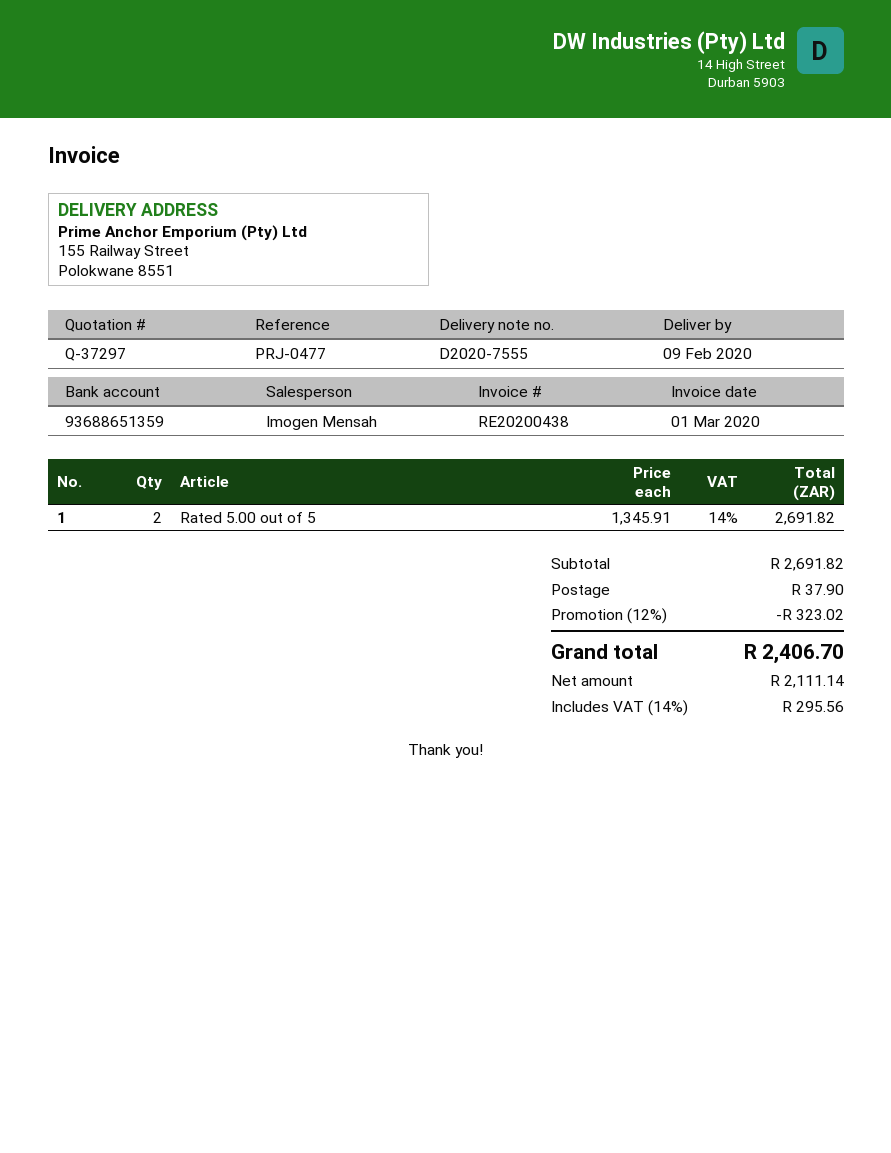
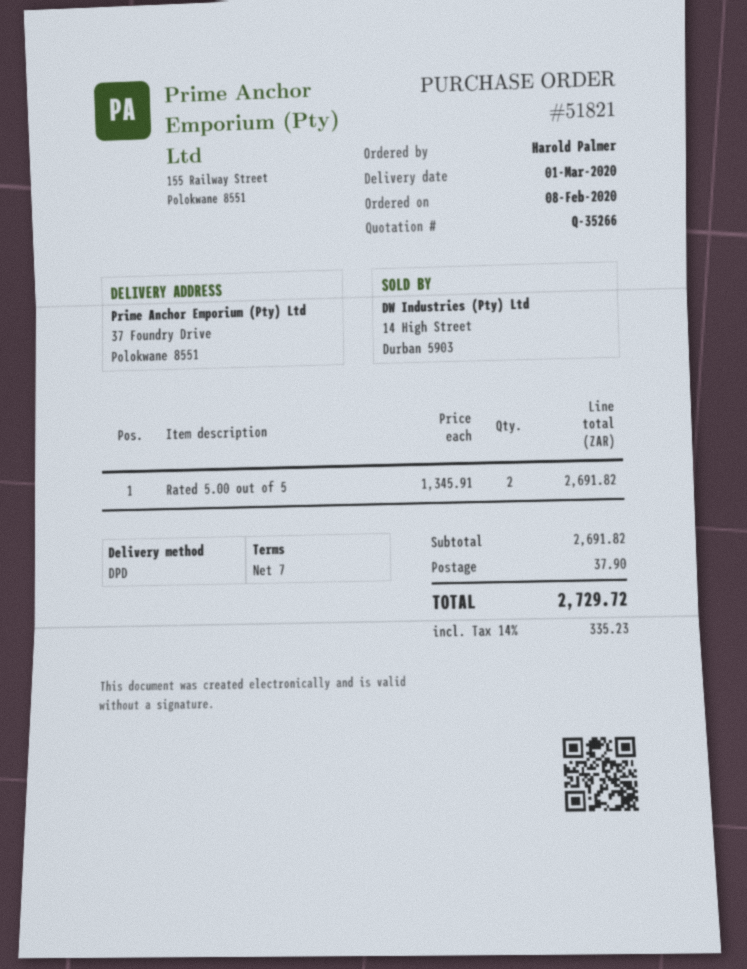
quote number: Q-37297 -> Q-35266
delivery date: 2020-02-09 -> 2020-03-01
ship to: 155 Railway Street, Polokwane 8551 -> 37 Foundry Drive, Polokwane 8551
discount: 12% = 323.02 -> none
tax: 14% = 295.56 -> 14% = 335.23
total: 2406.70 -> 2729.72

